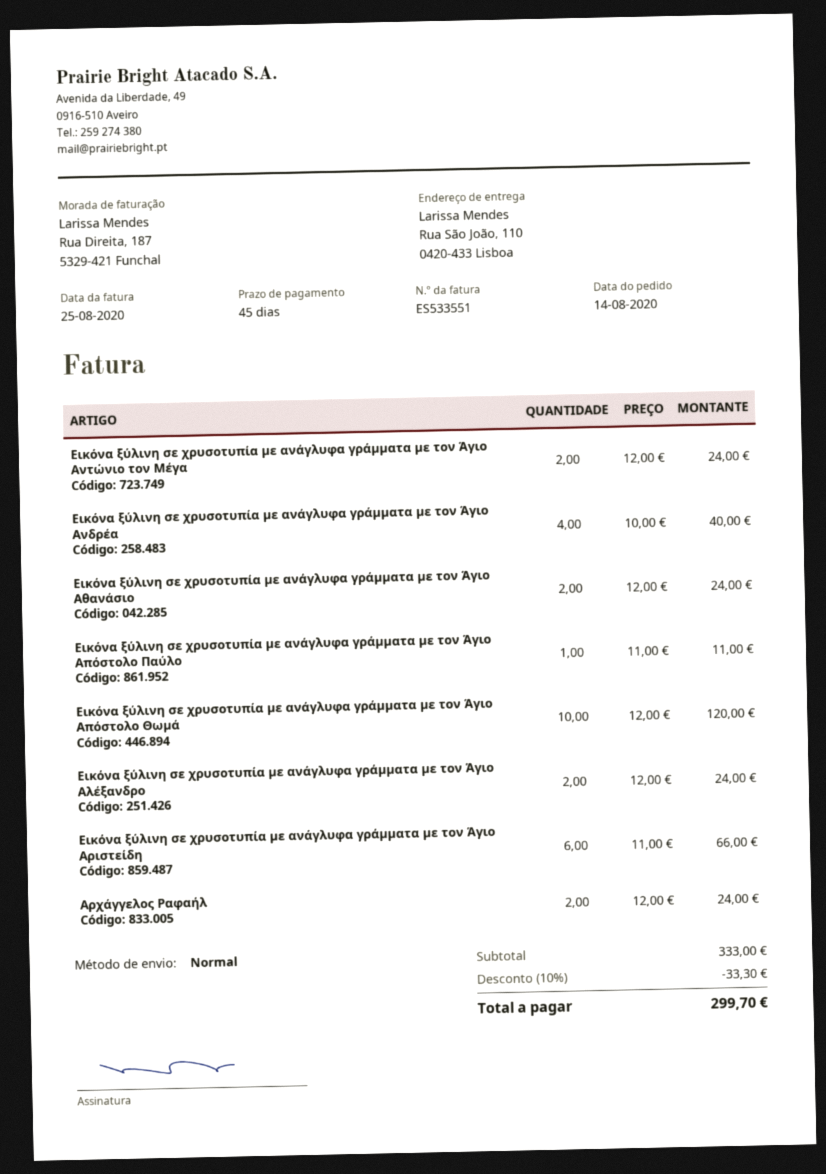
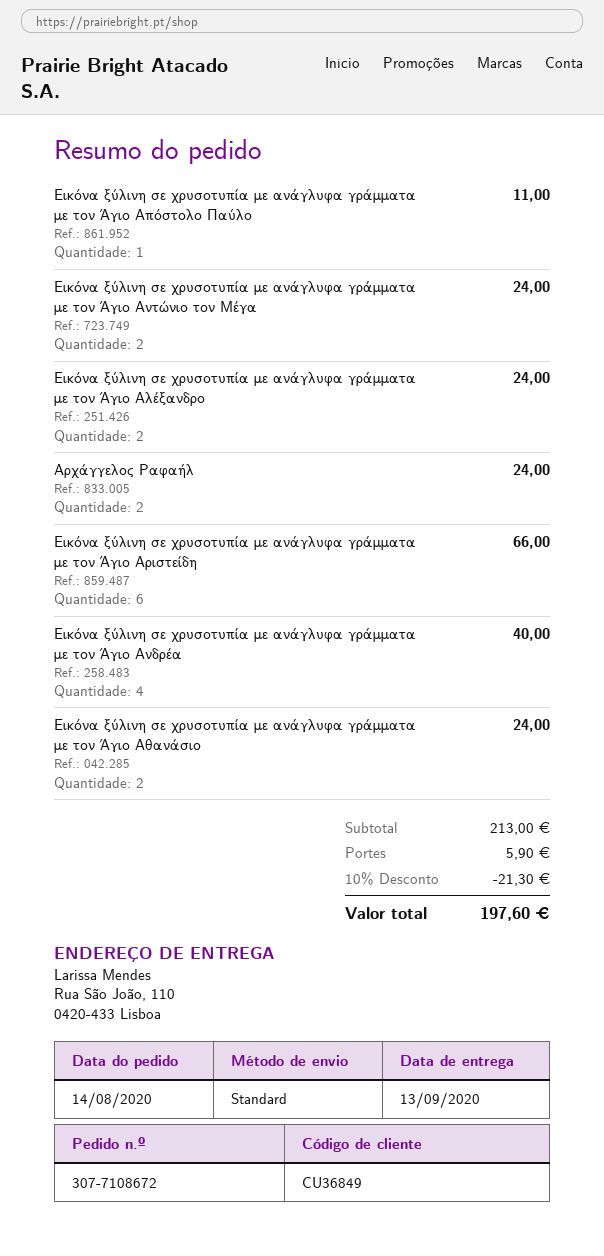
Εικόνα ξύλινη σε χρυσοτυπία με ανάγλυφα γράμματα με τον Άγιο Απόστολο Θωμά: 10 for 120.00 -> none
subtotal: 333.00 -> 213.00
discount: 10% = 33.30 -> 10% = 21.30
shipping: none -> 5.90
total: 299.70 -> 197.60

